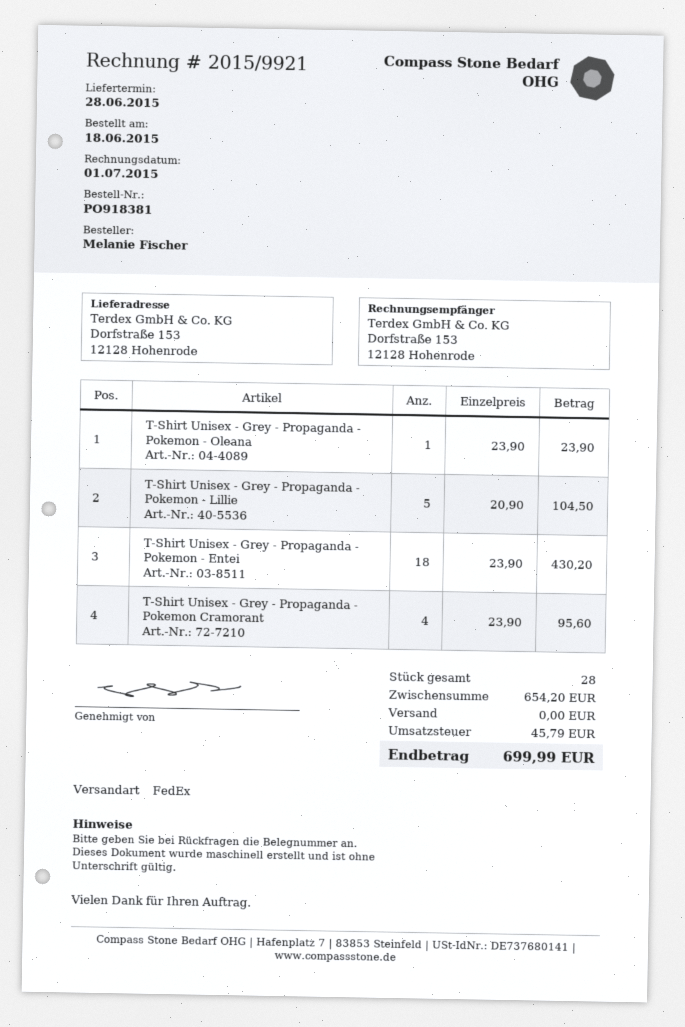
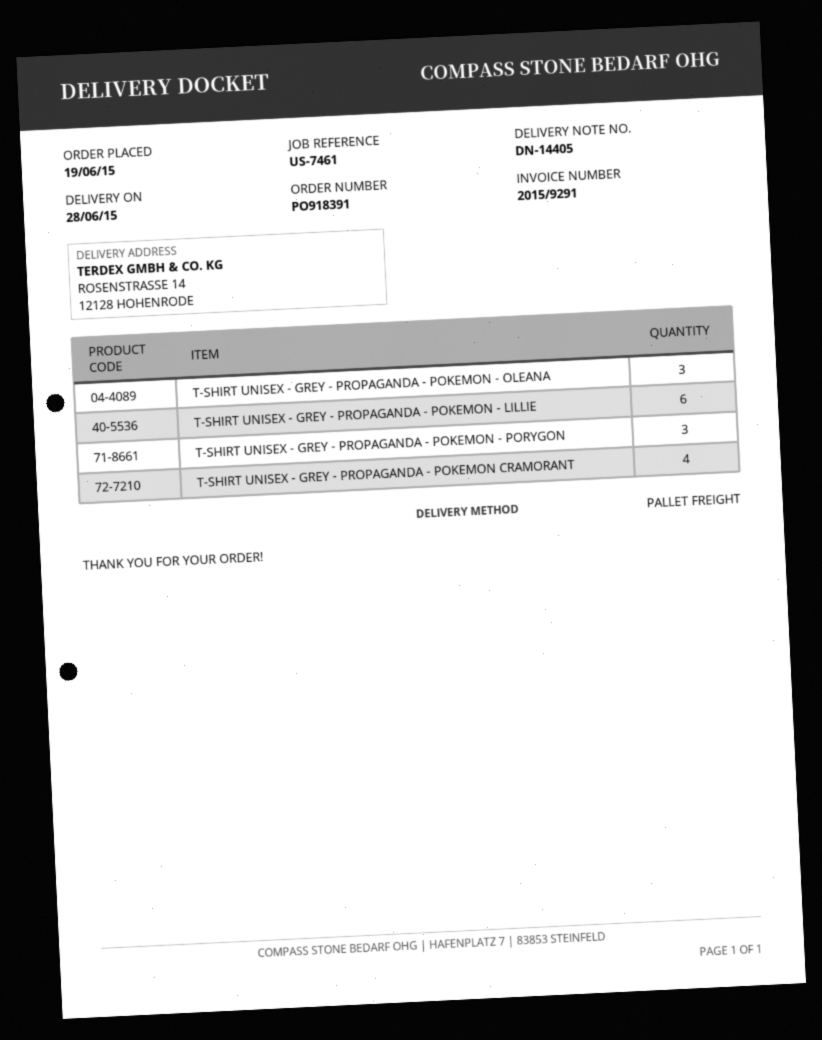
order number: PO918381 -> PO918391
order date: 2015-06-18 -> 2015-06-19
invoice number: 2015/9921 -> 2015/9291
shipping method: FedEx -> pallet freight
ship to: Dorfstraße 153, 12128 Hohenrode -> ROSENSTRASSE 14, 12128 HOHENRODE
T-Shirt Unisex - Grey - Propaganda - Pokemon - Oleana: 1 -> 3
T-Shirt Unisex - Grey - Propaganda - Pokemon - Lillie: 5 -> 6
T-Shirt Unisex - Grey - Propaganda - Pokemon - Entei: 18 -> none
T-SHIRT UNISEX - GREY - PROPAGANDA - POKEMON - PORYGON: none -> 3

